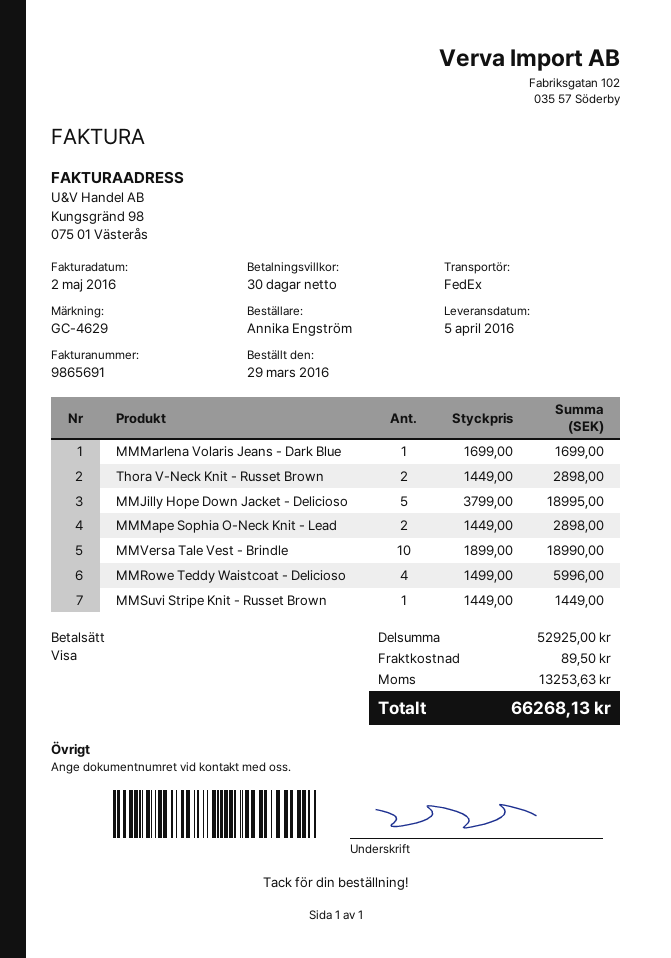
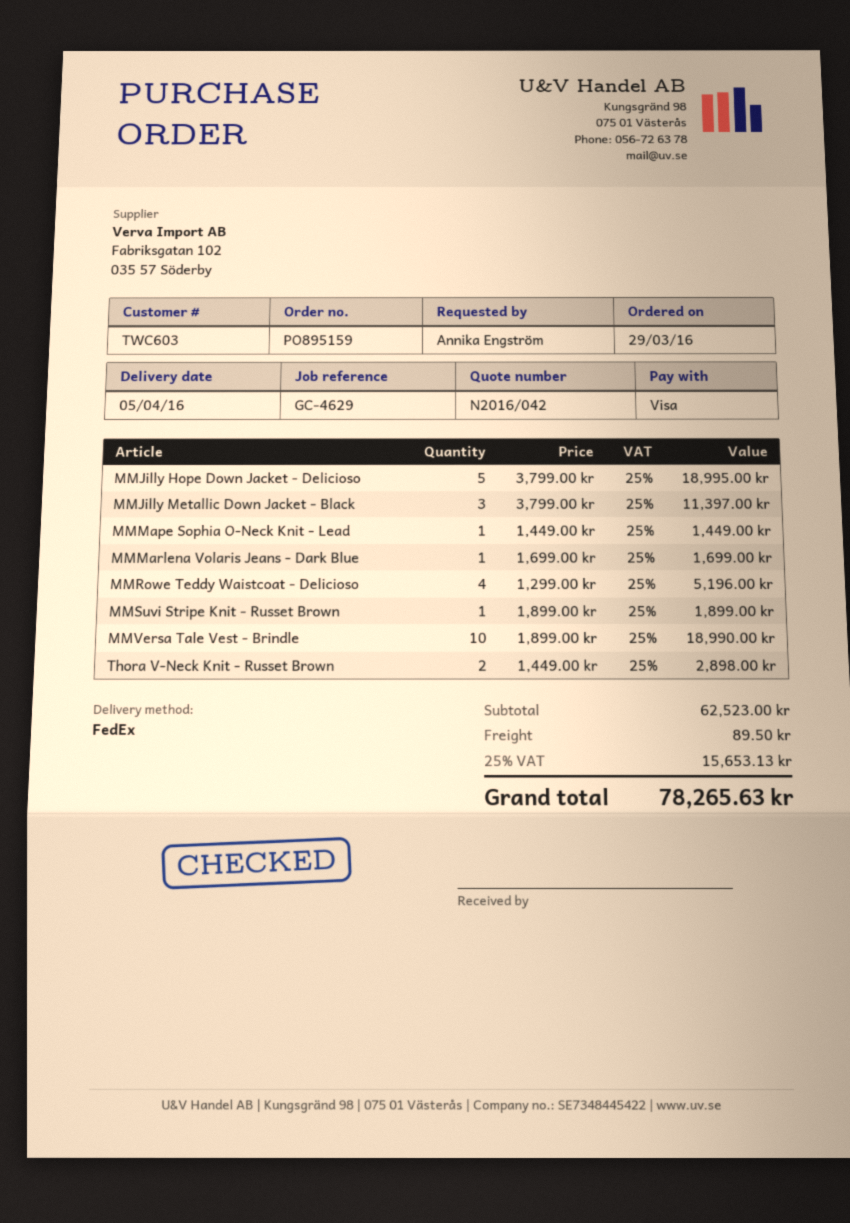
MMMape Sophia O-Neck Knit - Lead: 2 x 1449.00 = 2898.00 -> 1 x 1449.00 = 1449.00
MMRowe Teddy Waistcoat - Delicioso: 4 x 1499.00 = 5996.00 -> 4 x 1299.00 = 5196.00
MMSuvi Stripe Knit - Russet Brown: 1 x 1449.00 = 1449.00 -> 1 x 1899.00 = 1899.00
MMJilly Metallic Down Jacket - Black: none -> 3 x 3799.00 = 11397.00
subtotal: 52925.00 -> 62523.00
tax: 13253.63 -> 15653.13
total: 66268.13 -> 78265.63

